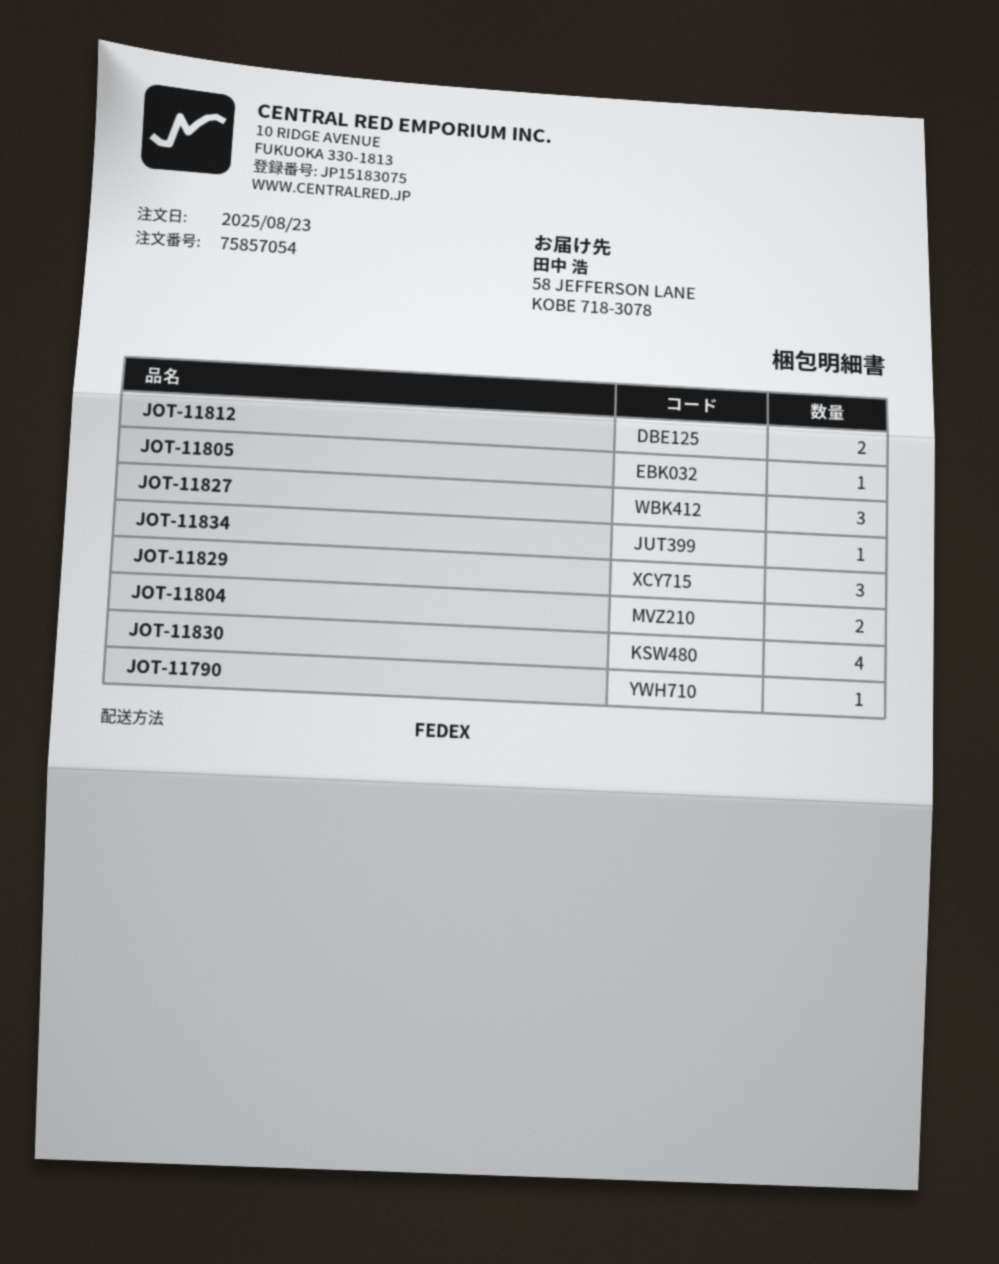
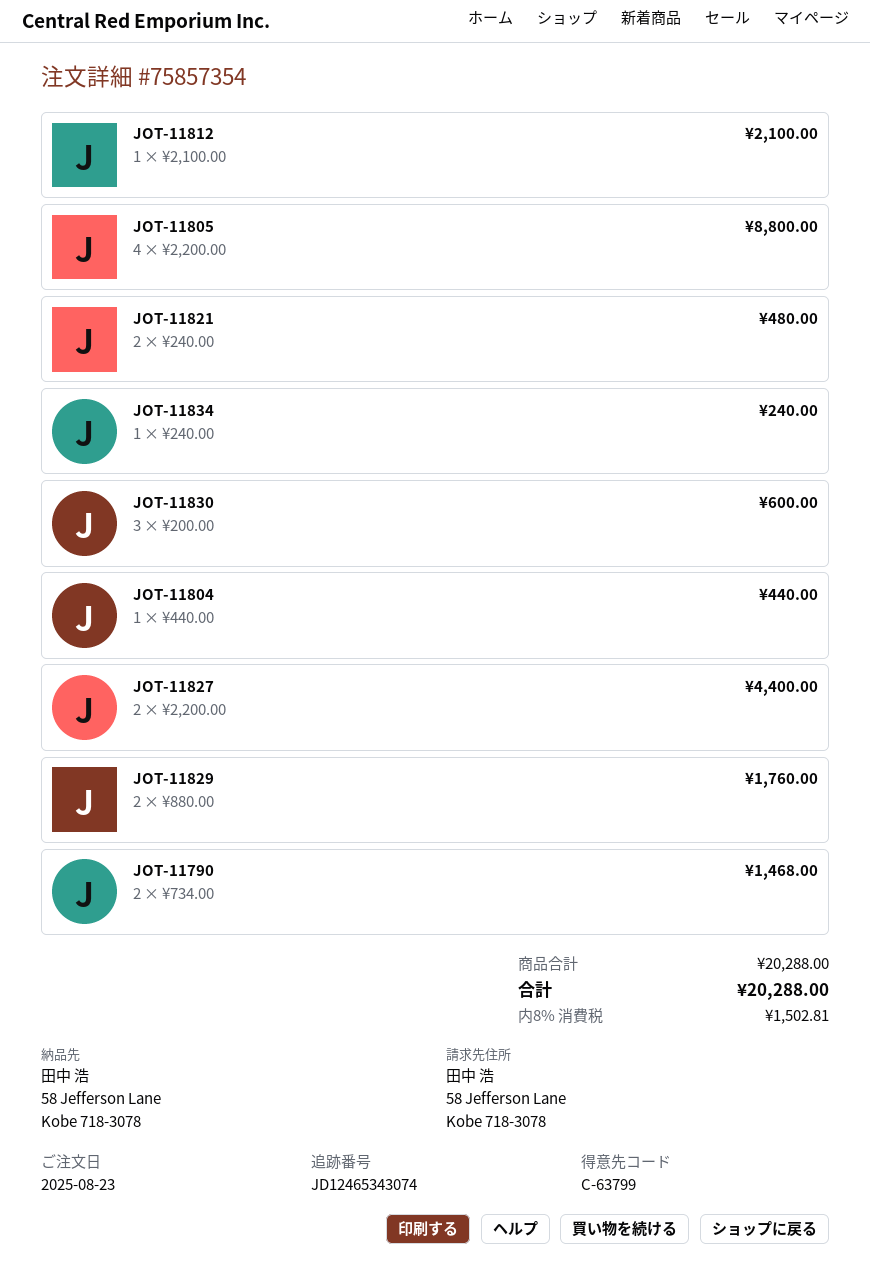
order number: 75857054 -> 75857354
JOT-11812: 2 -> 1
JOT-11805: 1 -> 4
JOT-11827: 3 -> 2
JOT-11829: 3 -> 2
JOT-11804: 2 -> 1
JOT-11830: 4 -> 3
JOT-11790: 1 -> 2
JOT-11821: none -> 2

